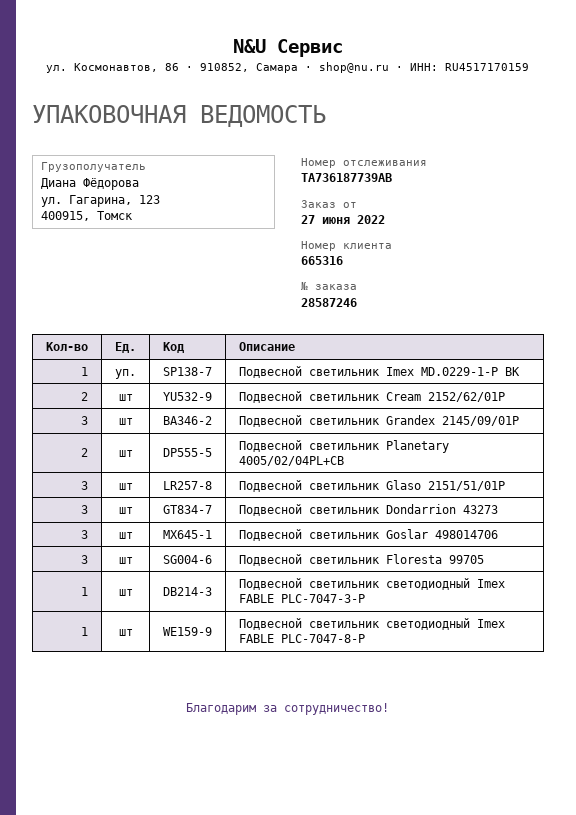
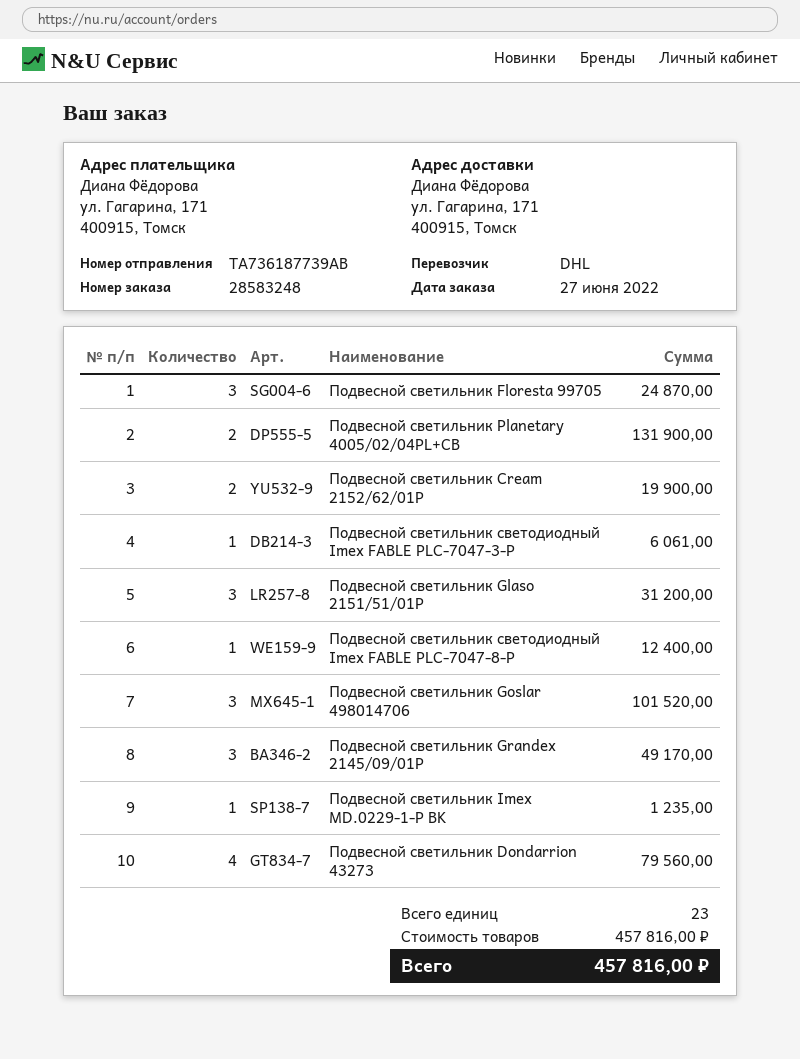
order number: 28587246 -> 28583248
ship to: ул. Гагарина, 123, 400915, Томск -> ул. Гагарина, 171, 400915, Томск
Подвесной светильник Dondarrion 43273: 3 -> 4

